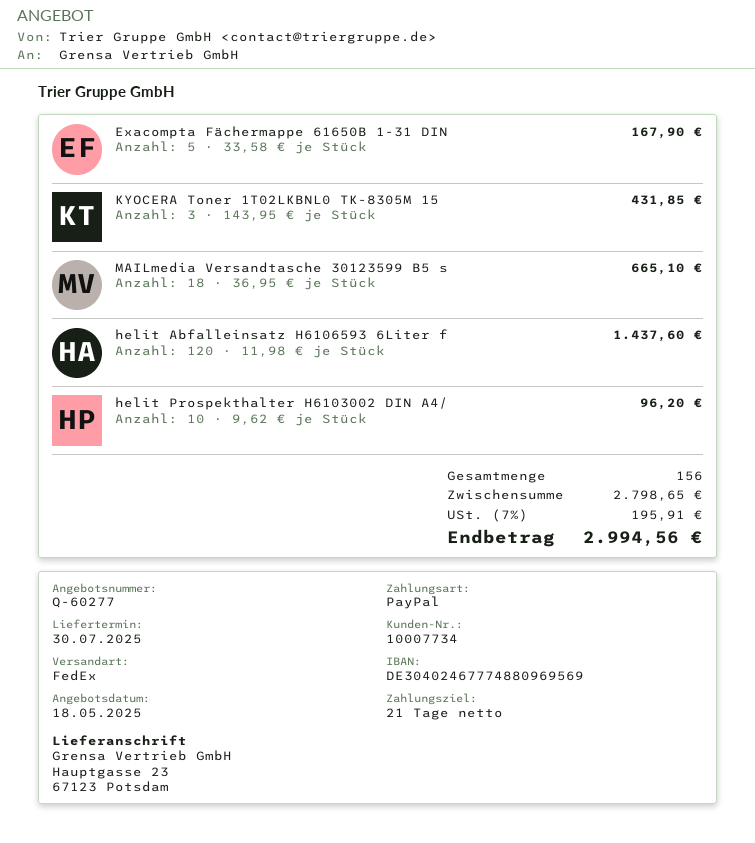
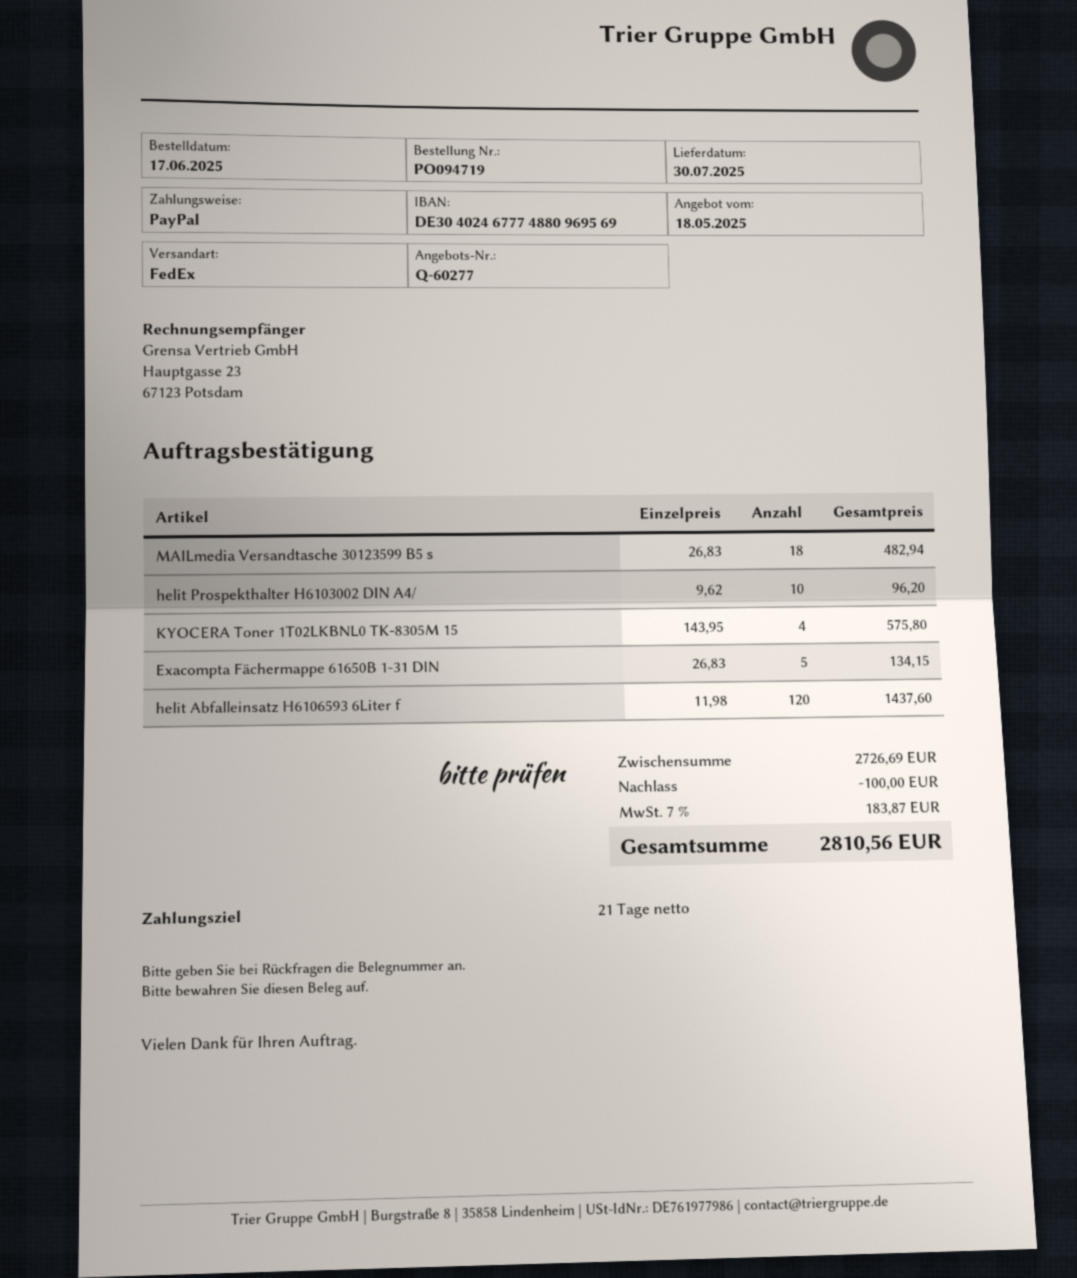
Exacompta Fächermappe 61650B 1-31 DIN: 5 x 33.58 = 167.90 -> 5 x 26.83 = 134.15
KYOCERA Toner 1T02LKBNL0 TK-8305M 15: 3 x 143.95 = 431.85 -> 4 x 143.95 = 575.80
MAILmedia Versandtasche 30123599 B5 s: 18 x 36.95 = 665.10 -> 18 x 26.83 = 482.94
subtotal: 2798.65 -> 2726.69
discount: none -> 100.00
tax: 7% = 195.91 -> 7% = 183.87
total: 2994.56 -> 2810.56

